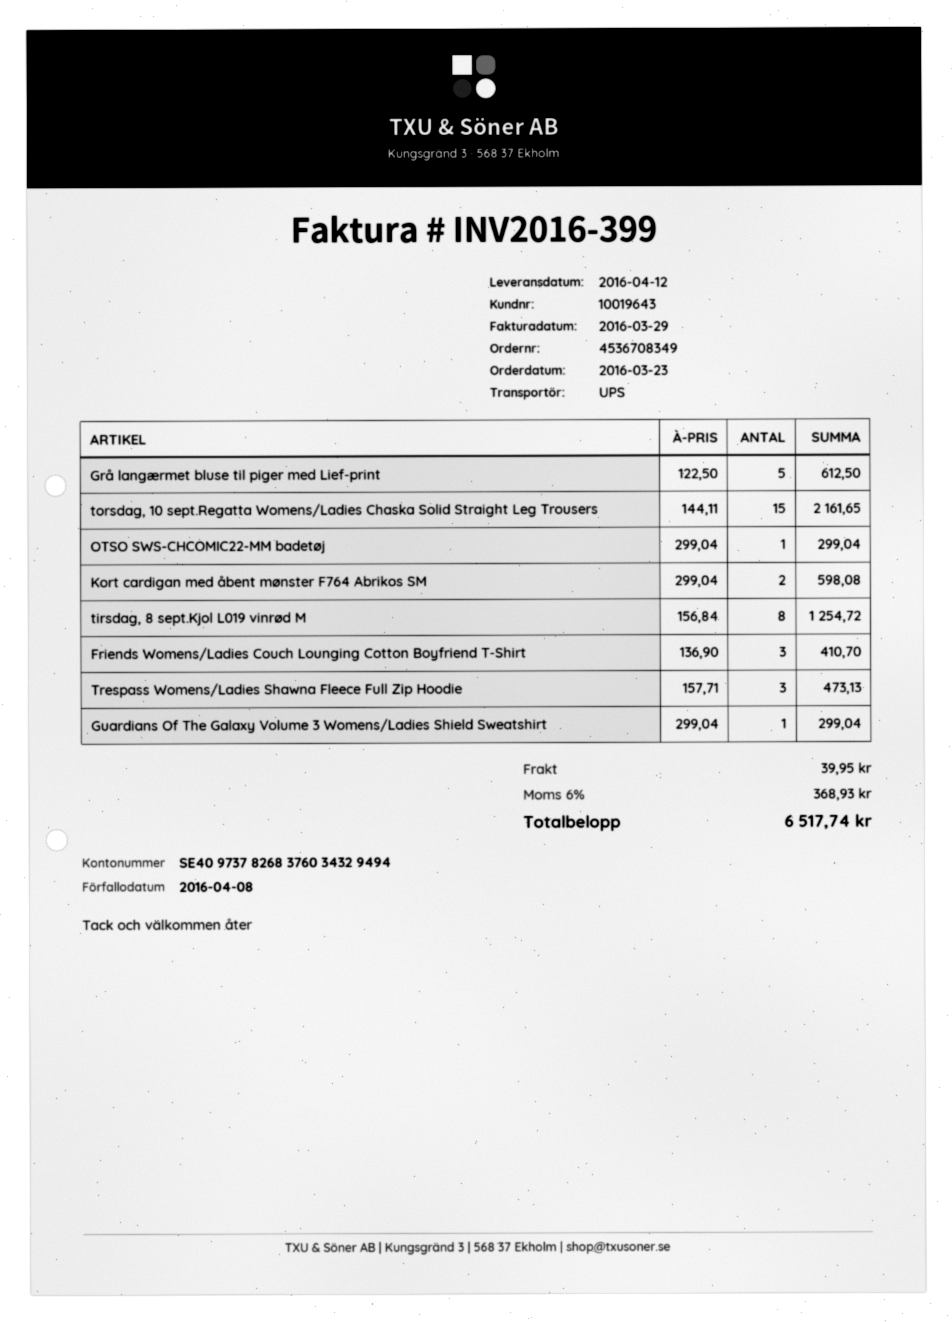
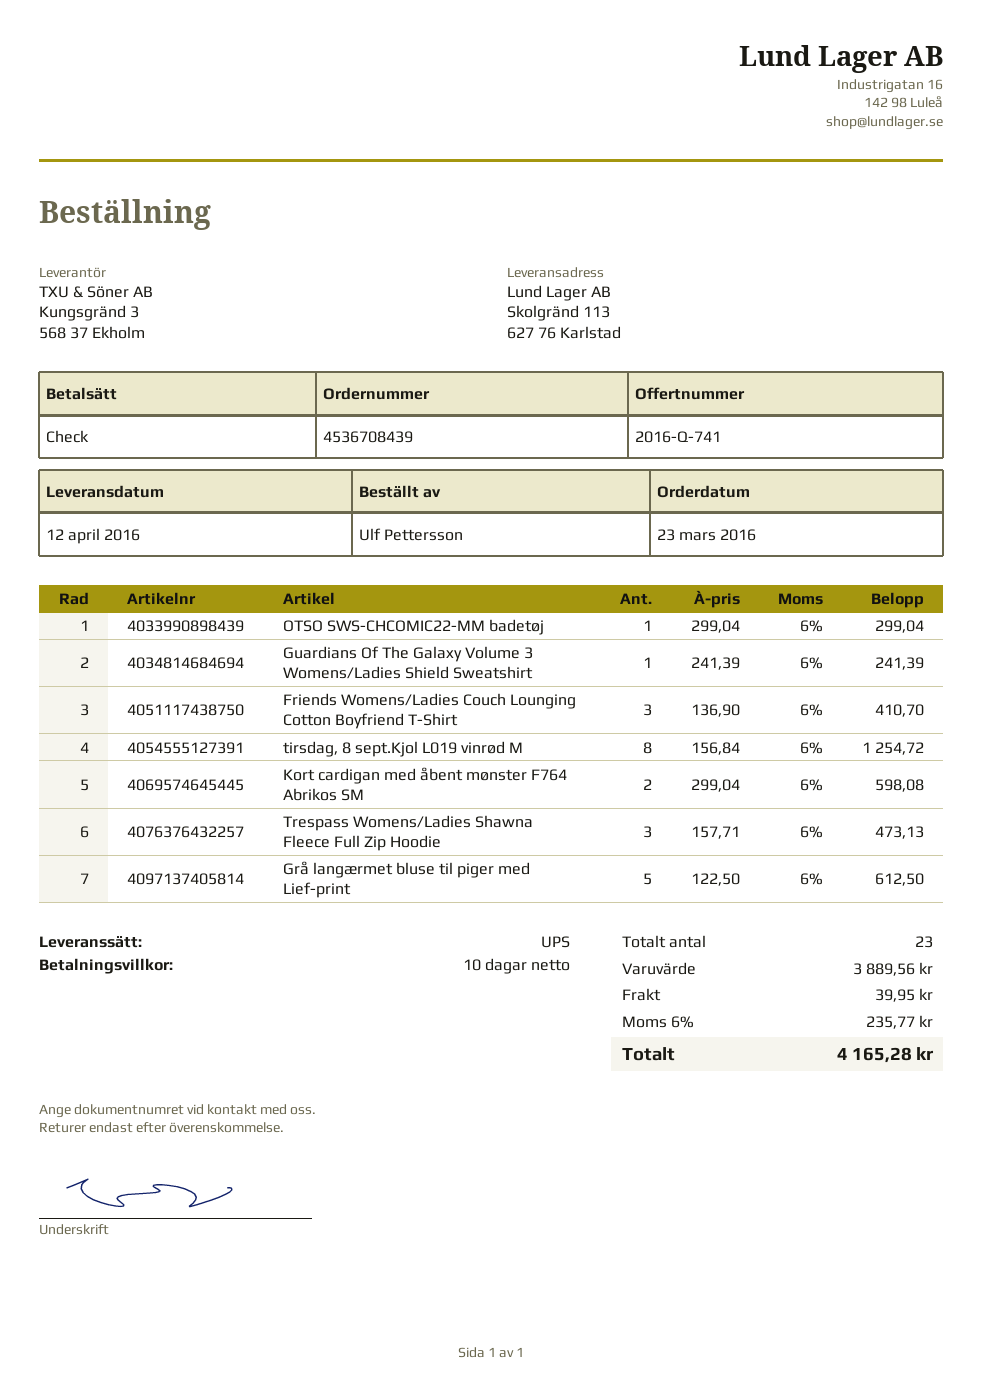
order number: 4536708349 -> 4536708439
torsdag, 10 sept.Regatta Womens/Ladies Chaska Solid Straight Leg Trousers: 15 x 144.11 = 2161.65 -> none
Guardians Of The Galaxy Volume 3 Womens/Ladies Shield Sweatshirt: 1 x 299.04 = 299.04 -> 1 x 241.39 = 241.39
tax: 6% = 368.93 -> 6% = 235.77
total: 6517.74 -> 4165.28

